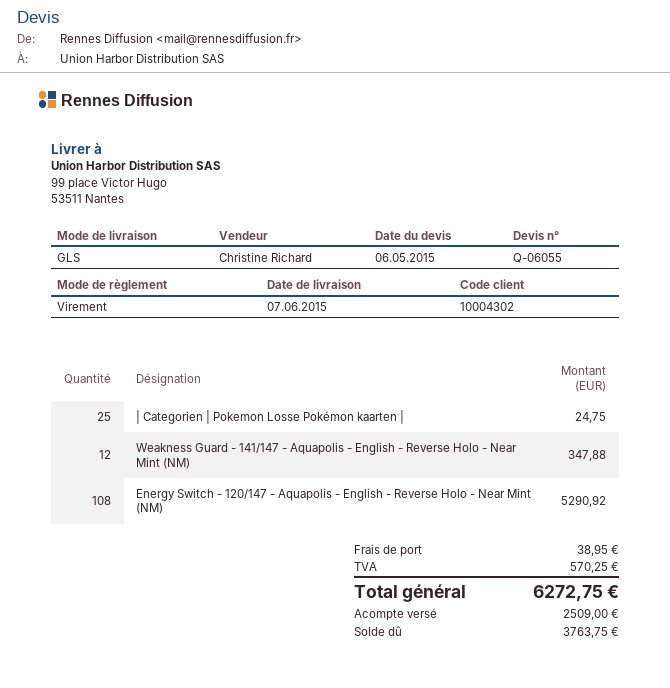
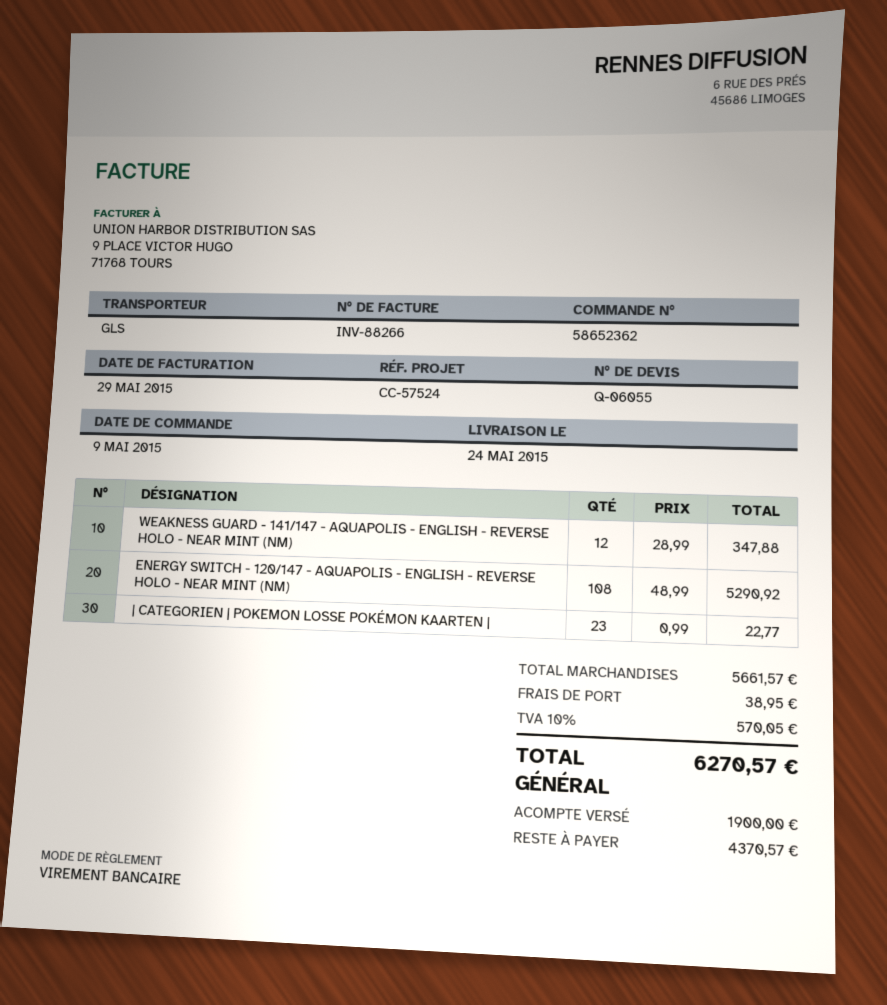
delivery date: 2015-06-07 -> 2015-05-24
| Categorien | Pokemon Losse Pokémon kaarten |: 25 for 24.75 -> 23 for 22.77
tax: 570.25 -> 570.05
total: 6272.75 -> 6270.57
deposit: 2509.00 -> 1900.00
balance: 3763.75 -> 4370.57

